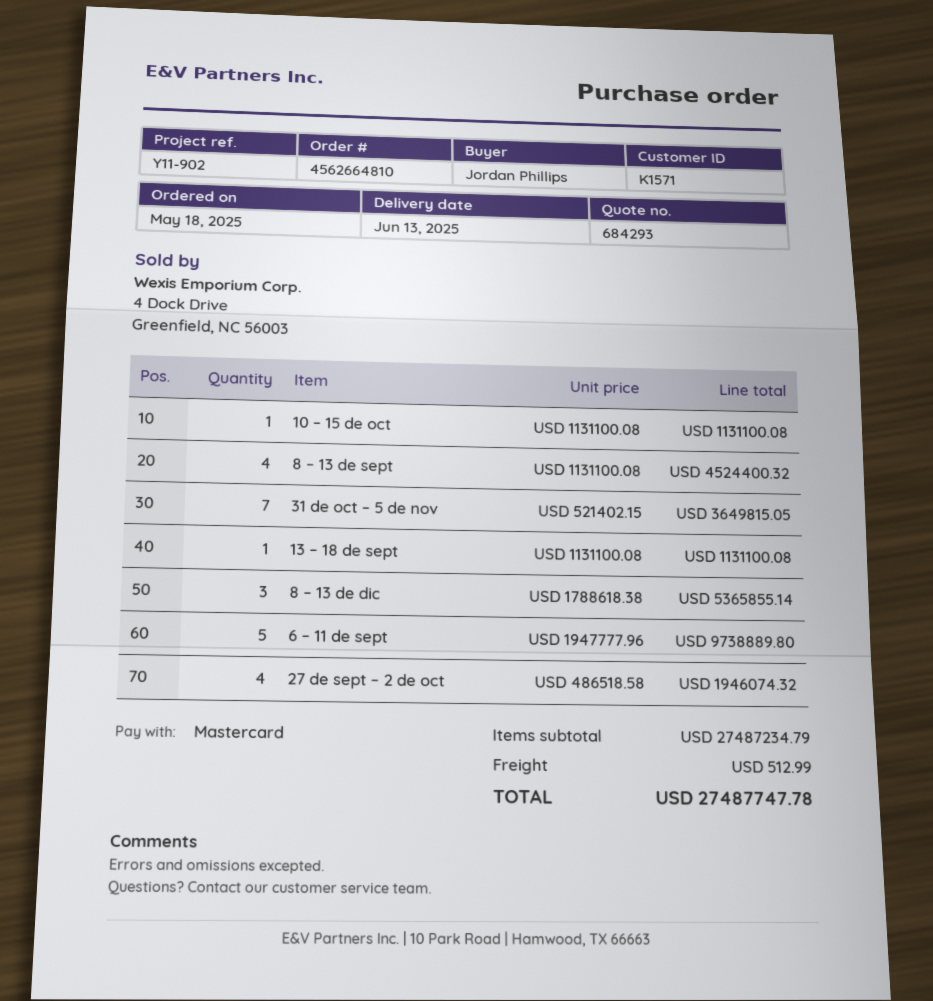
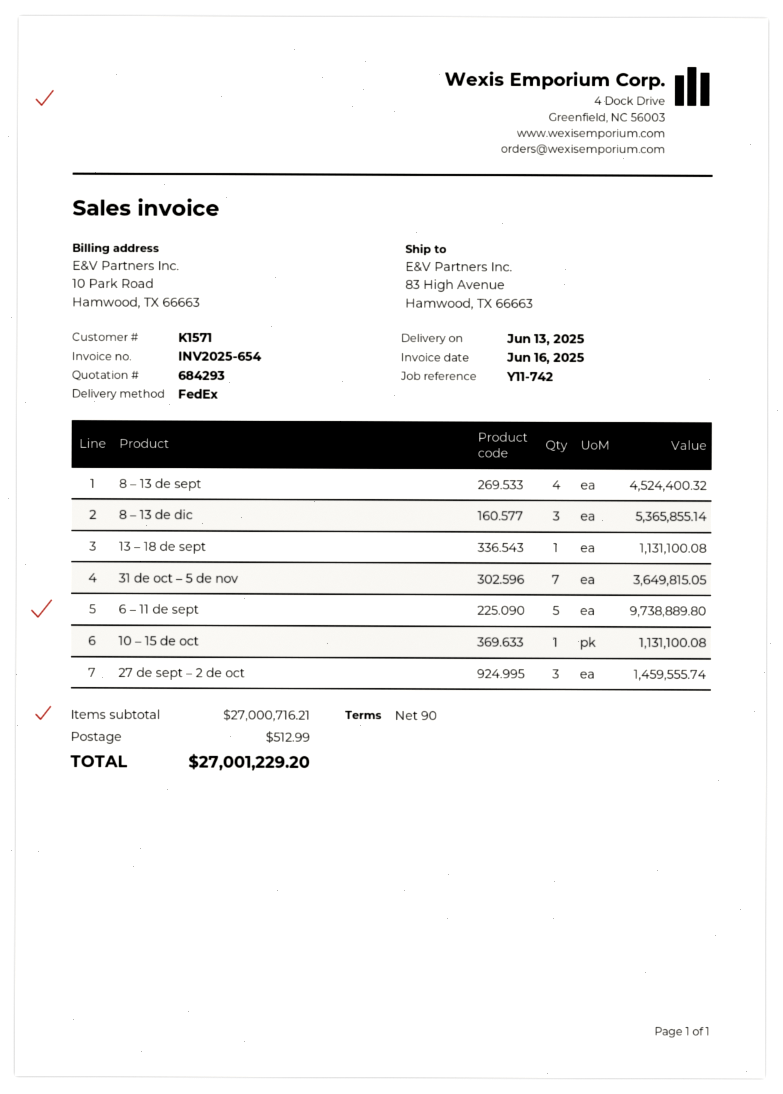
reference: Y11-902 -> Y11-742
27 de sept – 2 de oct: 4 for 1946074.32 -> 3 for 1459555.74
subtotal: 27487234.79 -> 27000716.21
total: 27487747.78 -> 27001229.20

